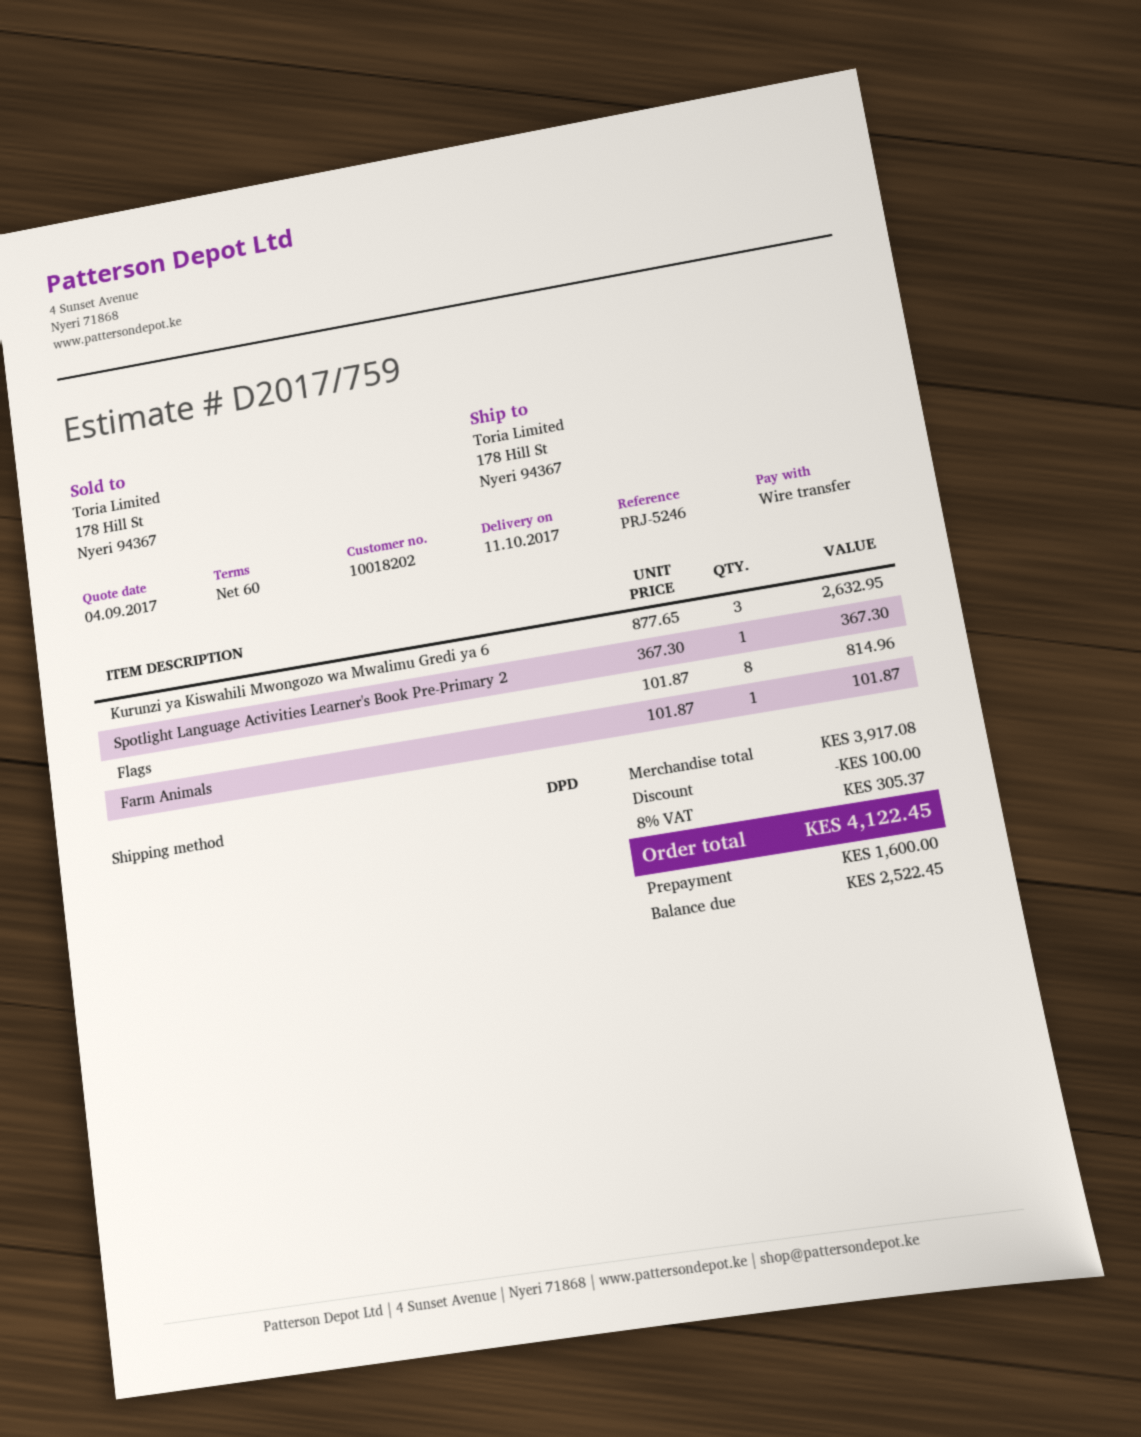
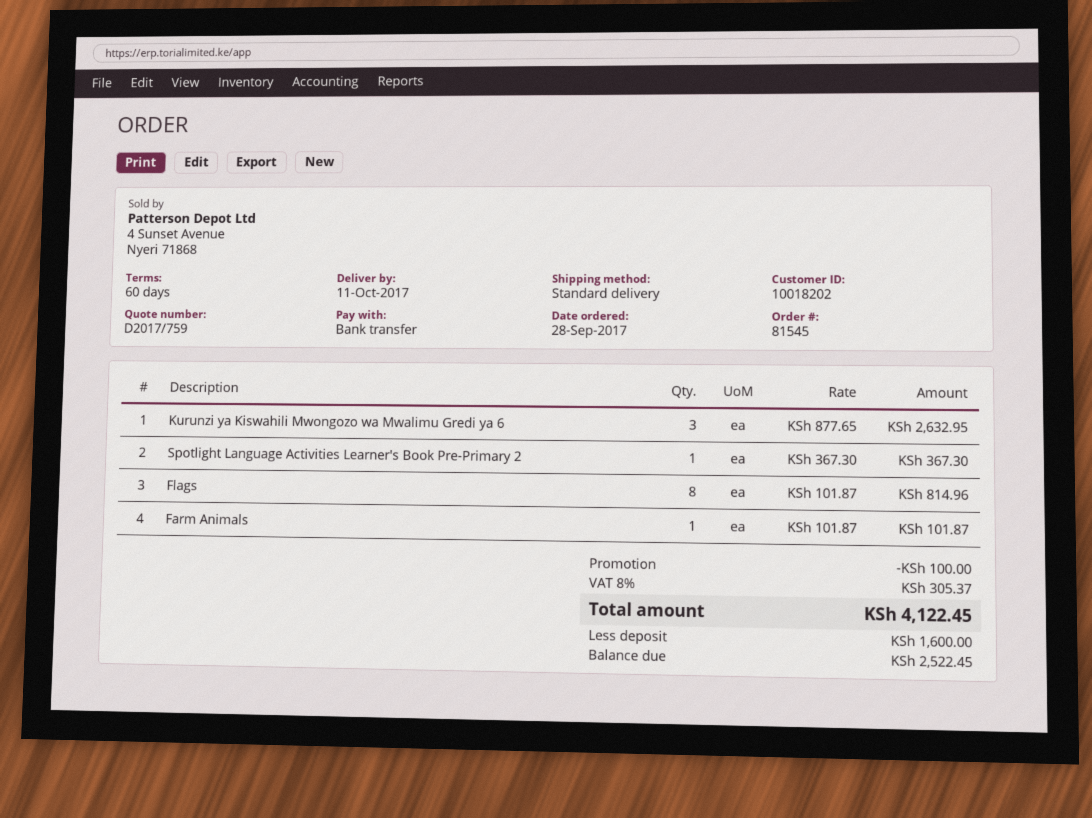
shipping method: DPD -> standard

